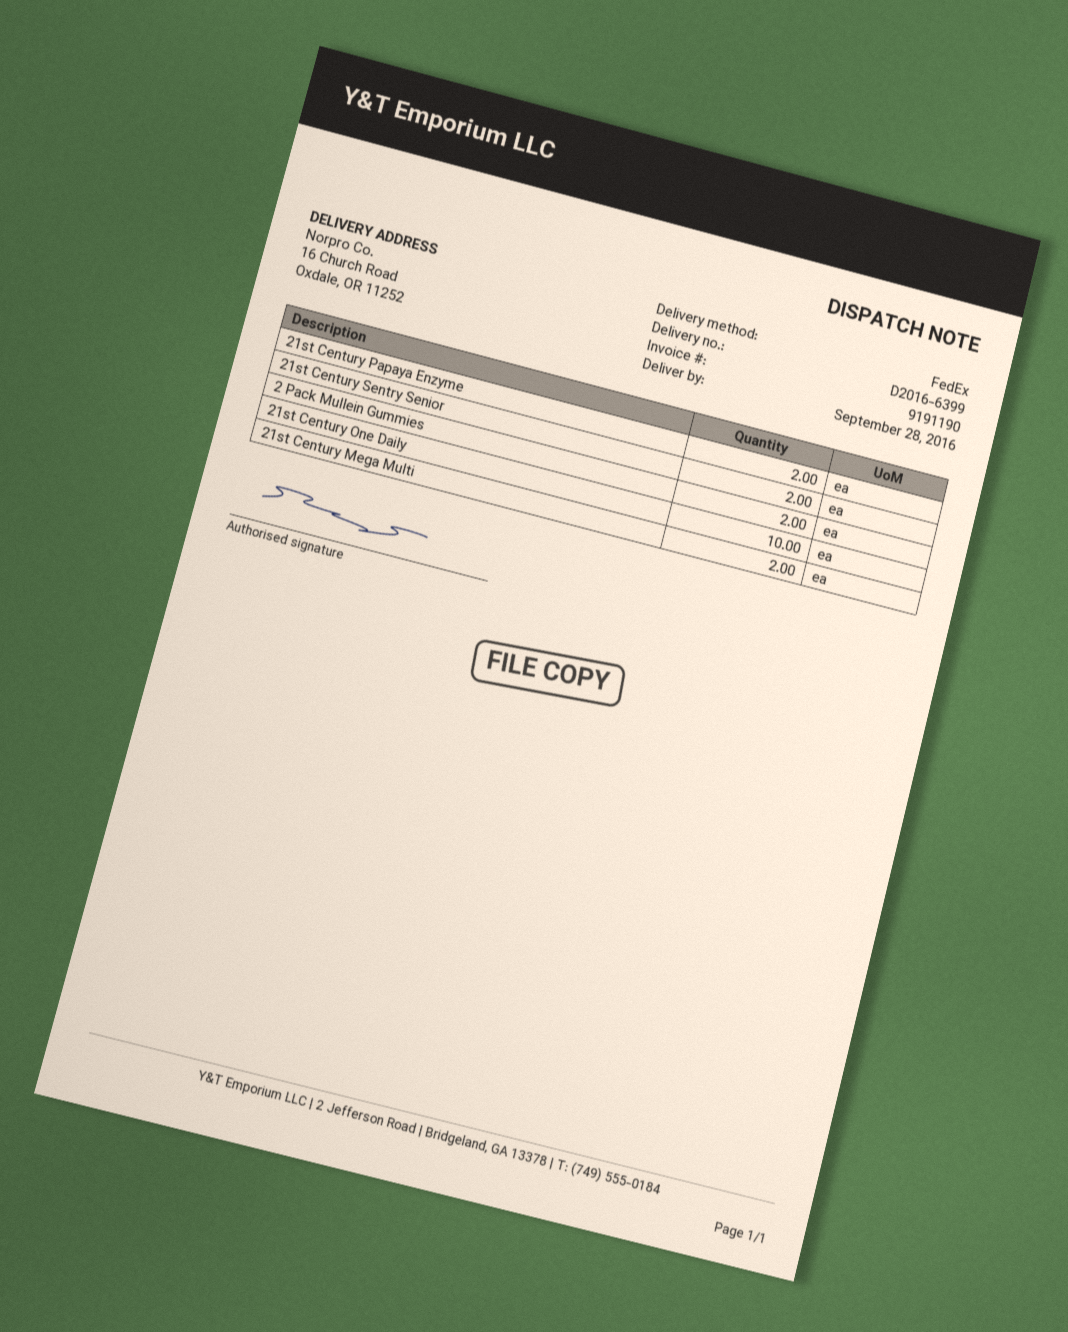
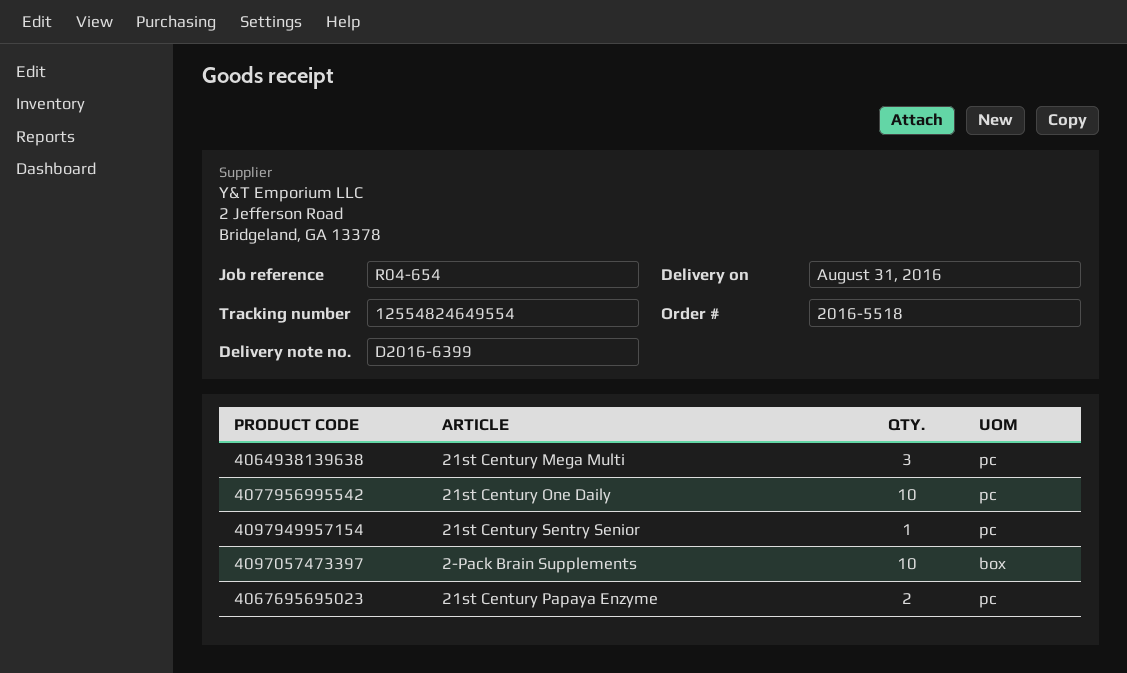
delivery date: 2016-09-28 -> 2016-08-31
21st Century Sentry Senior: 2 -> 1
2 Pack Mullein Gummies: 2 -> none
21st Century Mega Multi: 2 -> 3
2-Pack Brain Supplements: none -> 10

